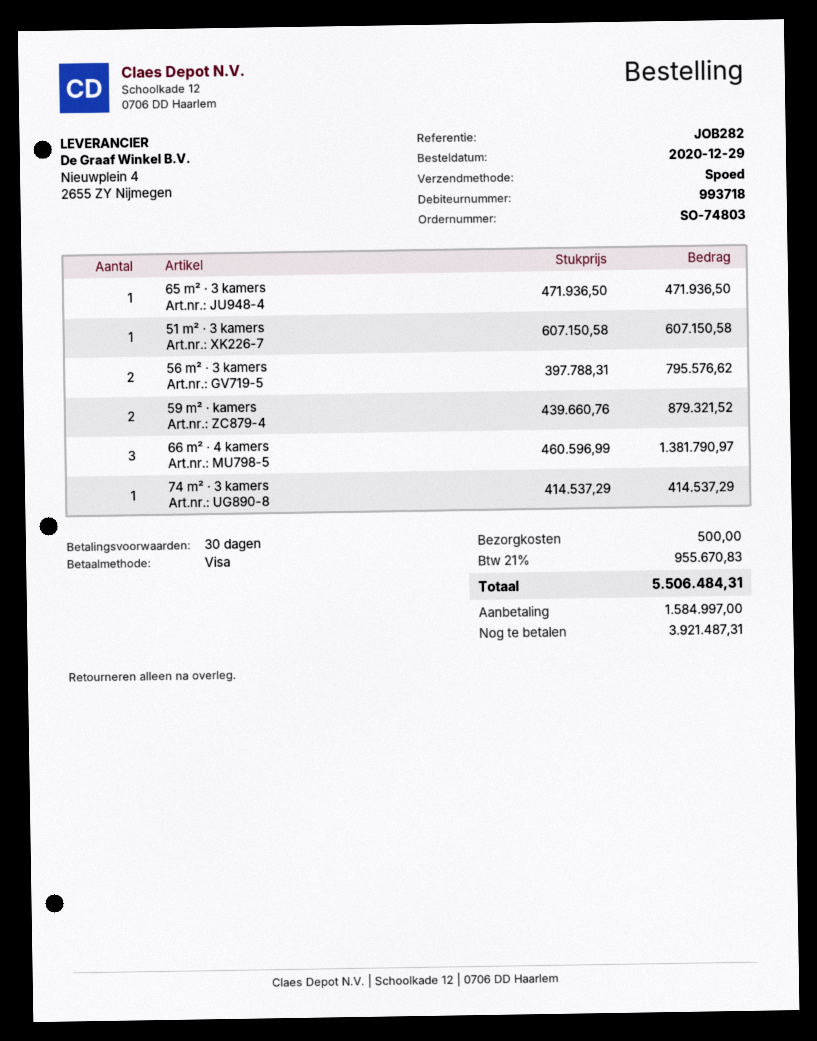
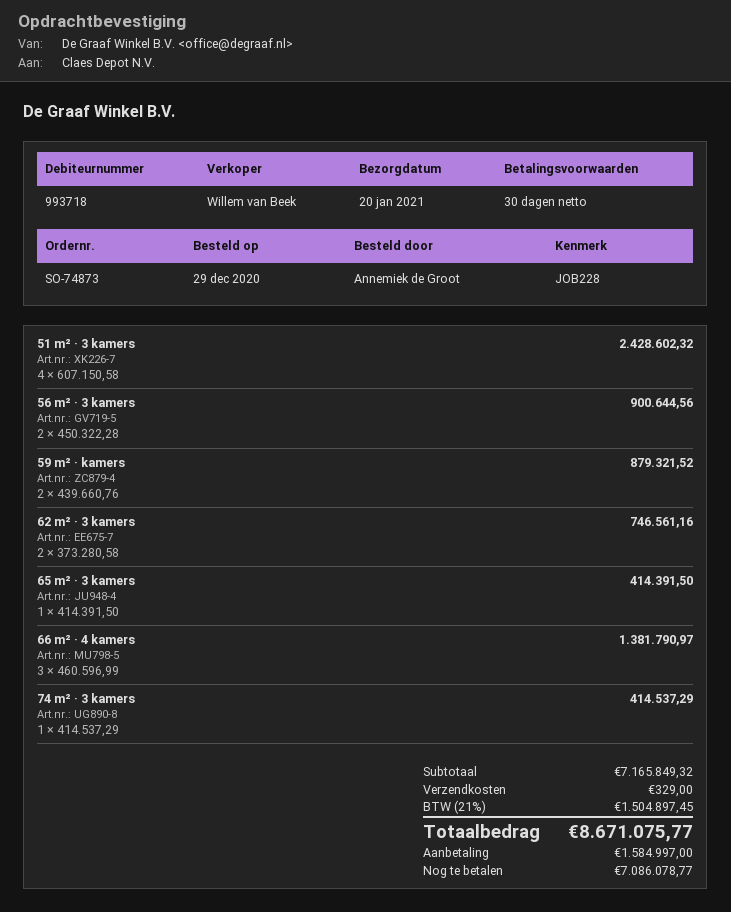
order number: SO-74803 -> SO-74873
reference: JOB282 -> JOB228
65 m² · 3 kamers: 1 x 471936.50 = 471936.50 -> 1 x 414391.50 = 414391.50
51 m² · 3 kamers: 1 x 607150.58 = 607150.58 -> 4 x 607150.58 = 2428602.32
56 m² · 3 kamers: 2 x 397788.31 = 795576.62 -> 2 x 450322.28 = 900644.56
62 m² · 3 kamers: none -> 2 x 373280.58 = 746561.16
shipping: 500.00 -> 329.00
tax: 21% = 955670.83 -> 21% = 1504897.45
total: 5506484.31 -> 8671075.77
balance: 3921487.31 -> 7086078.77

